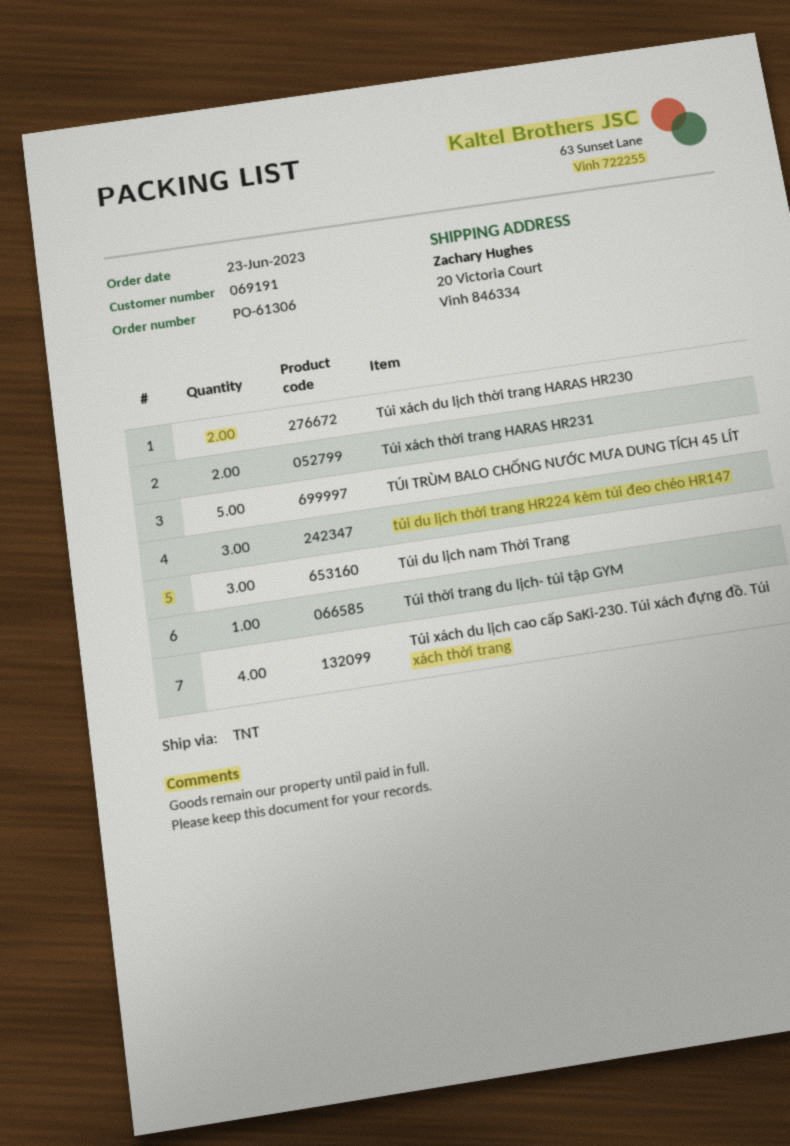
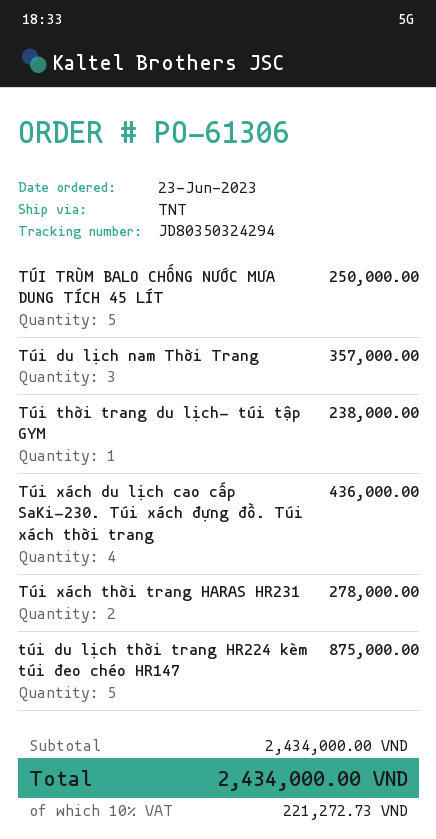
Túi xách du lịch thời trang HARAS HR230: 2 -> none
túi du lịch thời trang HR224 kèm túi đeo chéo HR147: 3 -> 5

